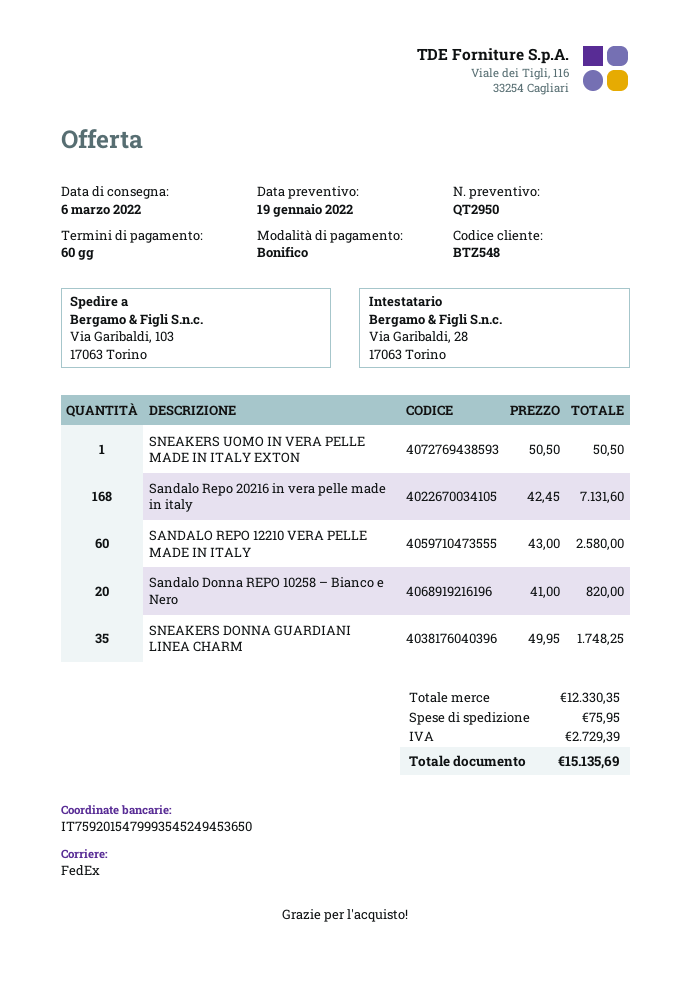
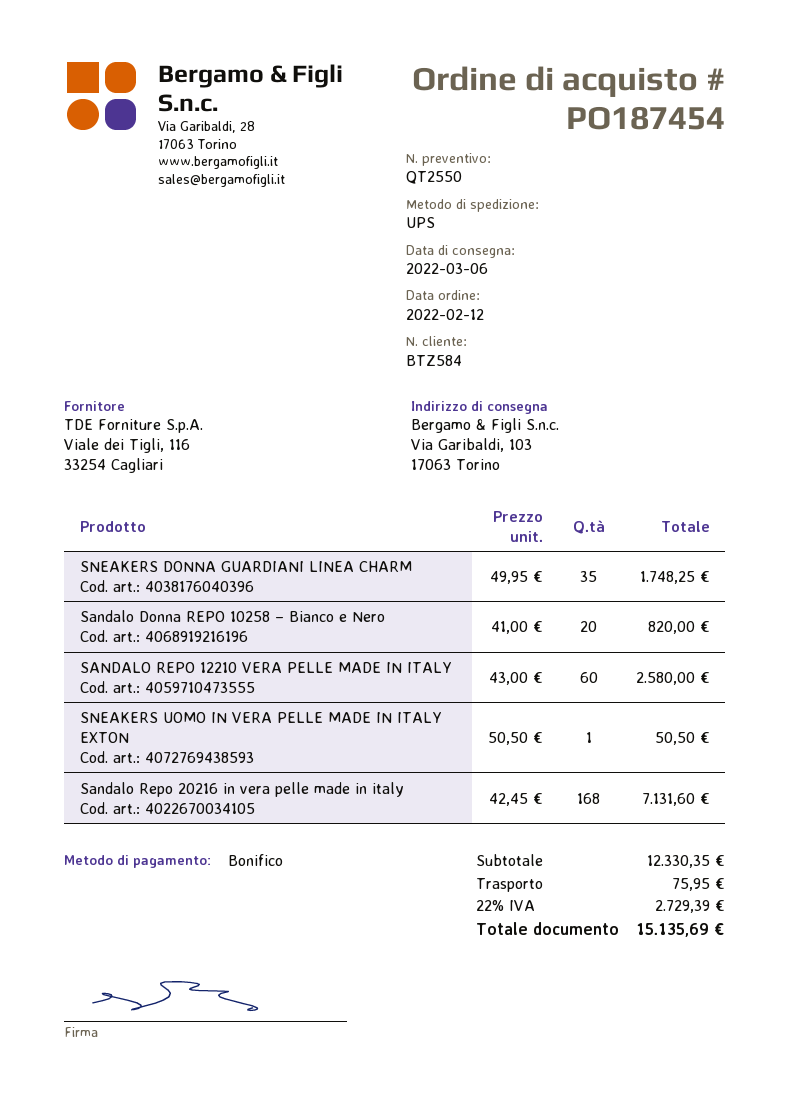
quote number: QT2950 -> QT2550
customer number: BTZ548 -> BTZ584
shipping method: FedEx -> UPS

